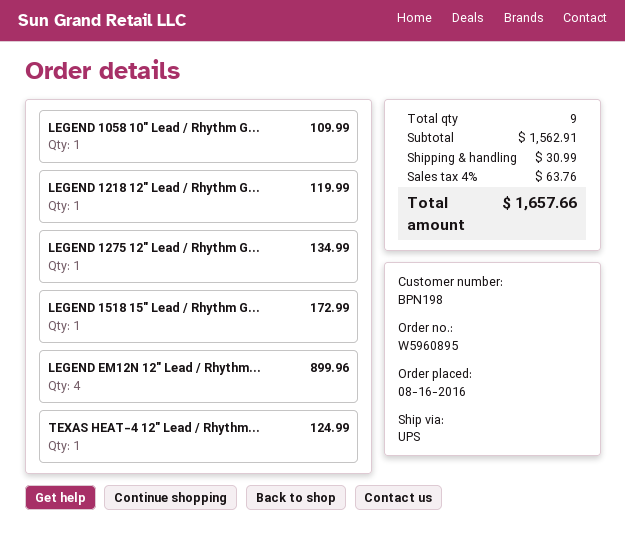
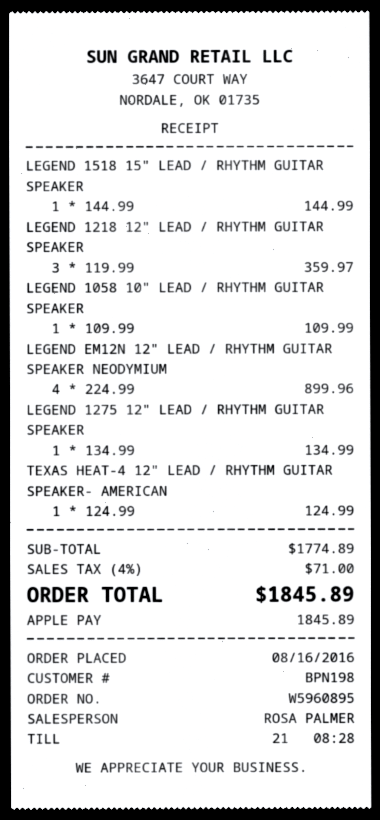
LEGEND 1218 12" Lead / Rhythm G...: 1 for 119.99 -> 3 for 359.97
LEGEND 1518 15" Lead / Rhythm G...: 1 for 172.99 -> 1 for 144.99
subtotal: 1562.91 -> 1774.89
shipping: 30.99 -> none
tax: 4% = 63.76 -> 4% = 71.00
total: 1657.66 -> 1845.89

